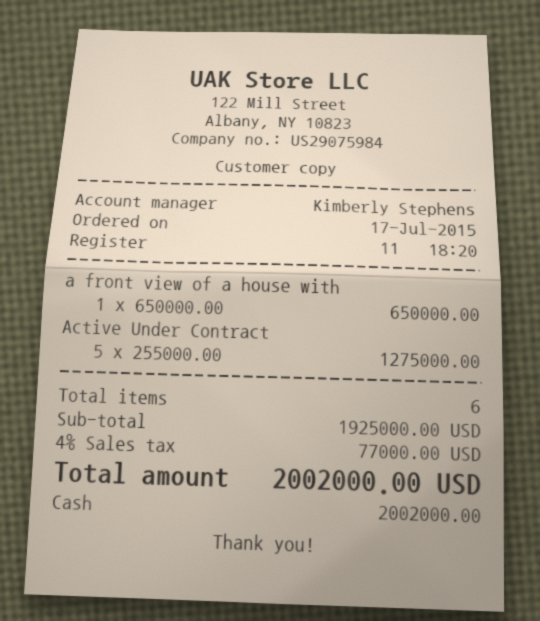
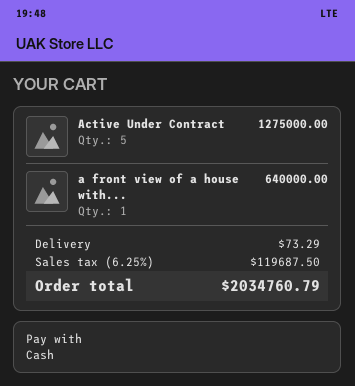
a front view of a house with: 1 for 650000.00 -> 1 for 640000.00
shipping: none -> 73.29
tax: 4% = 77000.00 -> 6.25% = 119687.50
total: 2002000.00 -> 2034760.79

